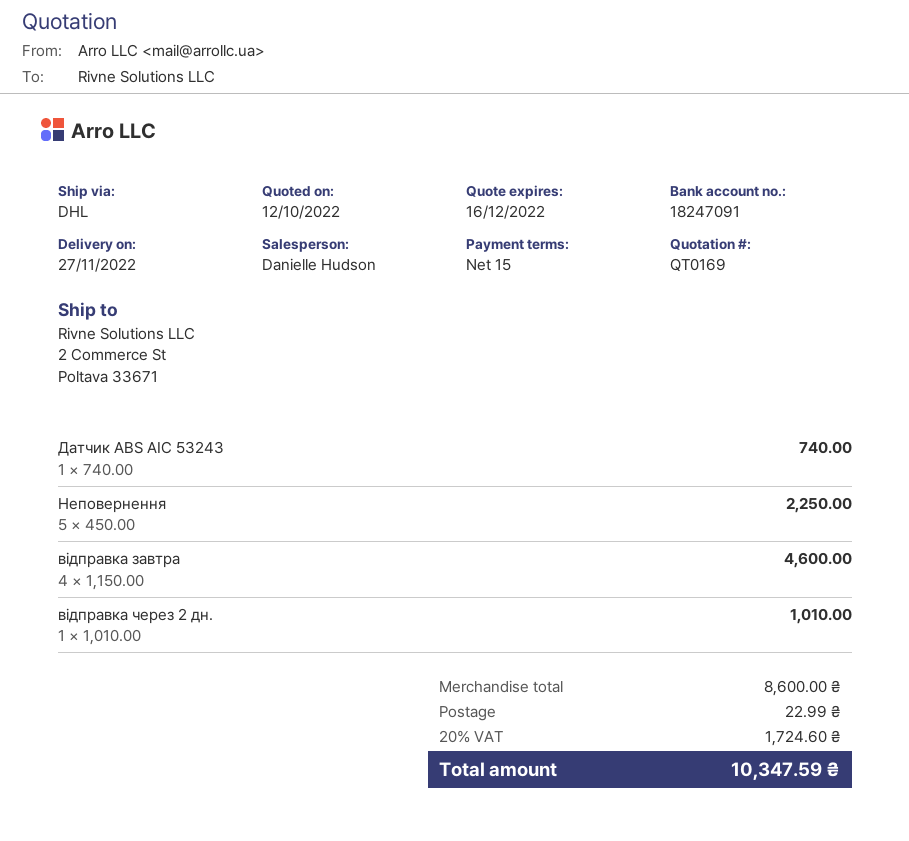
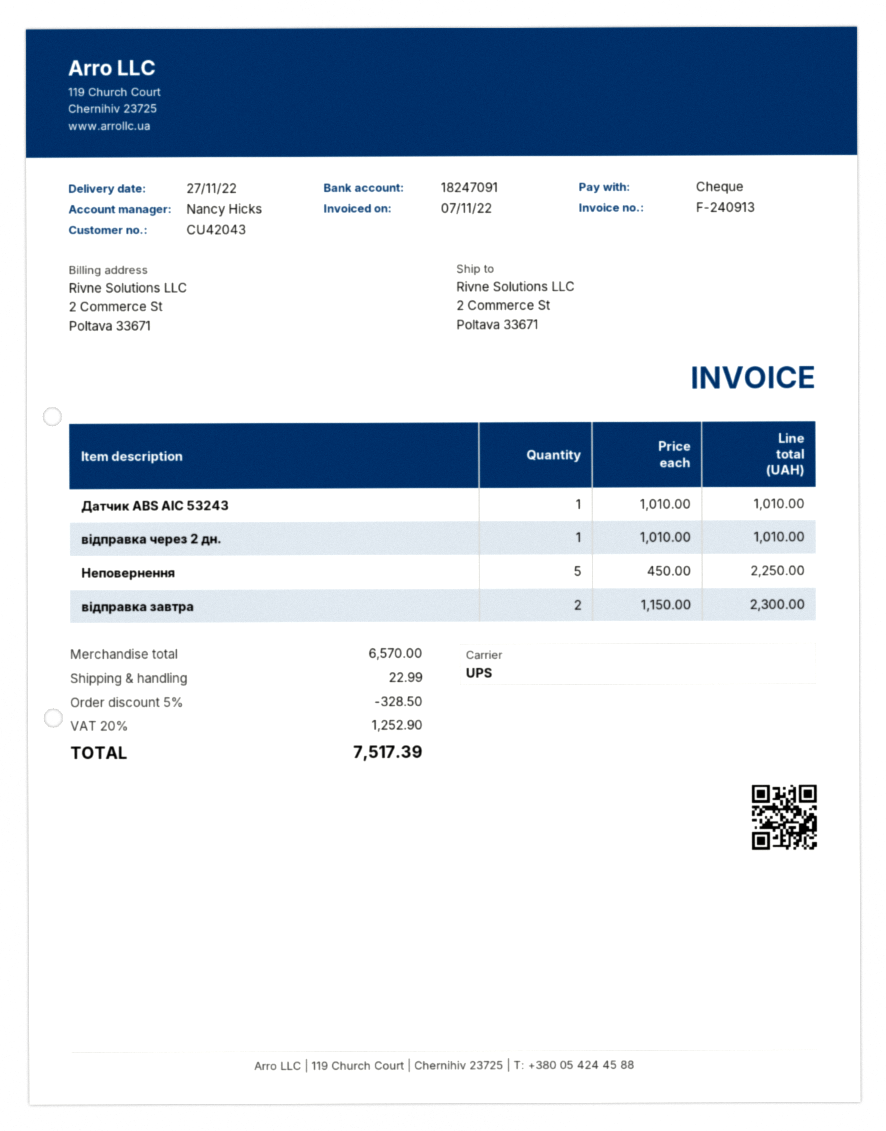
sales rep: Danielle Hudson -> Nancy Hicks
shipping method: DHL -> UPS
Датчик АВS AIC 53243: 1 x 740.00 = 740.00 -> 1 x 1010.00 = 1010.00
відправка завтра: 4 x 1150.00 = 4600.00 -> 2 x 1150.00 = 2300.00
subtotal: 8600.00 -> 6570.00
discount: none -> 5% = 328.50
tax: 20% = 1724.60 -> 20% = 1252.90
total: 10347.59 -> 7517.39

